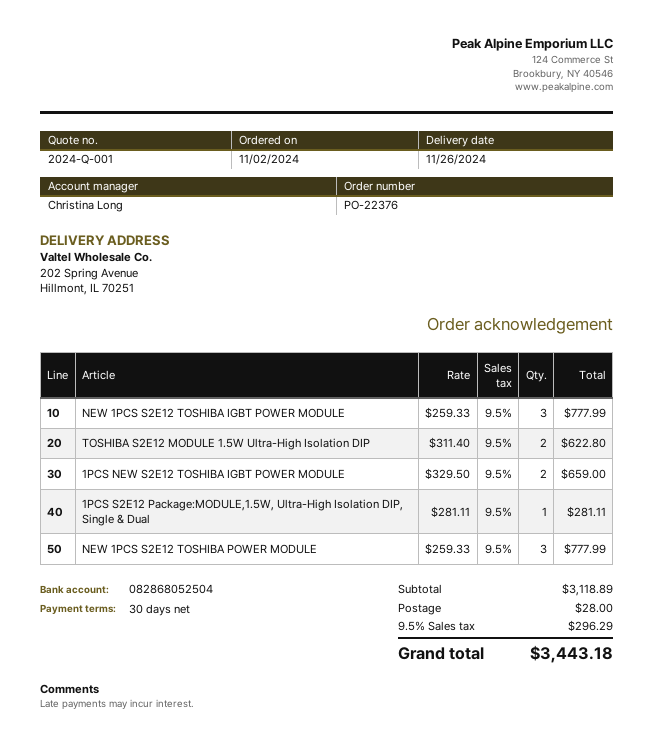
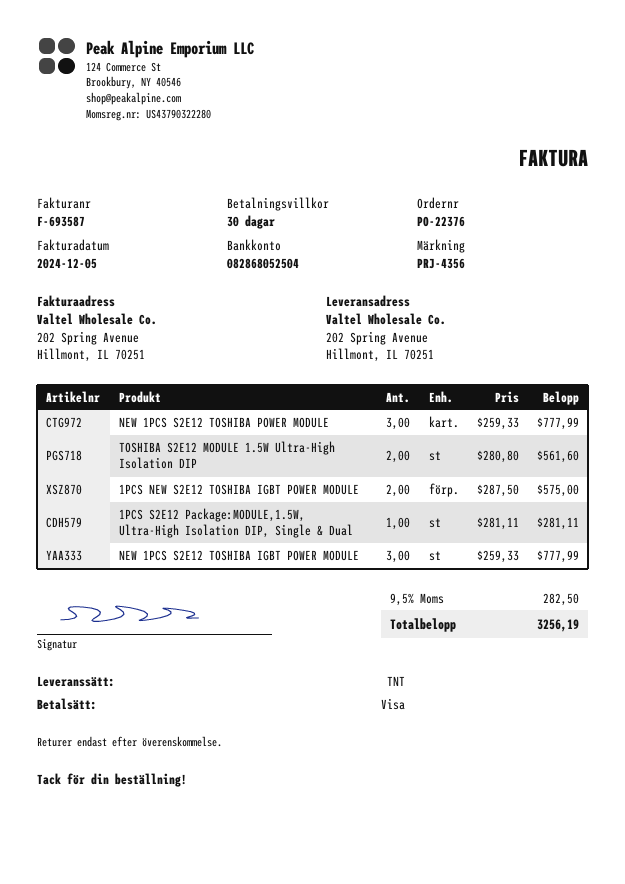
TOSHIBA S2E12 MODULE 1.5W Ultra-High Isolation DIP: 2 x 311.40 = 622.80 -> 2 x 280.80 = 561.60
1PCS NEW S2E12 TOSHIBA IGBT POWER MODULE: 2 x 329.50 = 659.00 -> 2 x 287.50 = 575.00
shipping: 28.00 -> none
tax: 9.5% = 296.29 -> 9.5% = 282.50
total: 3443.18 -> 3256.19

